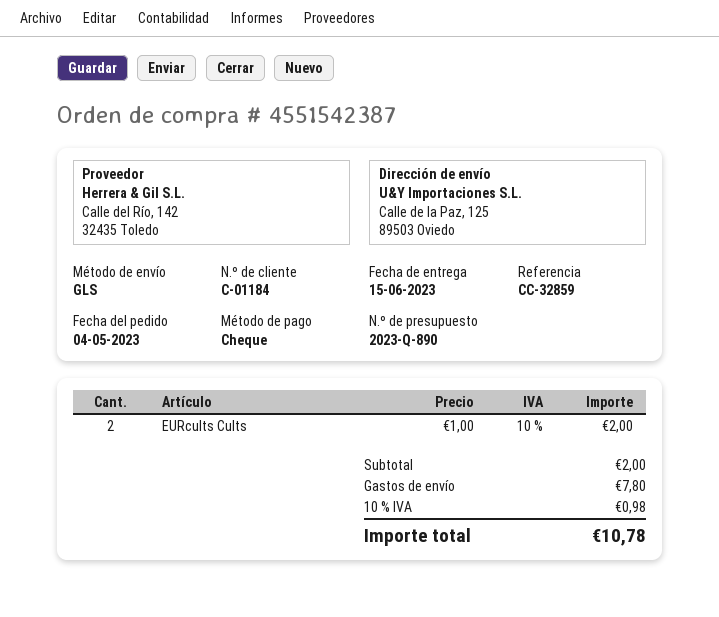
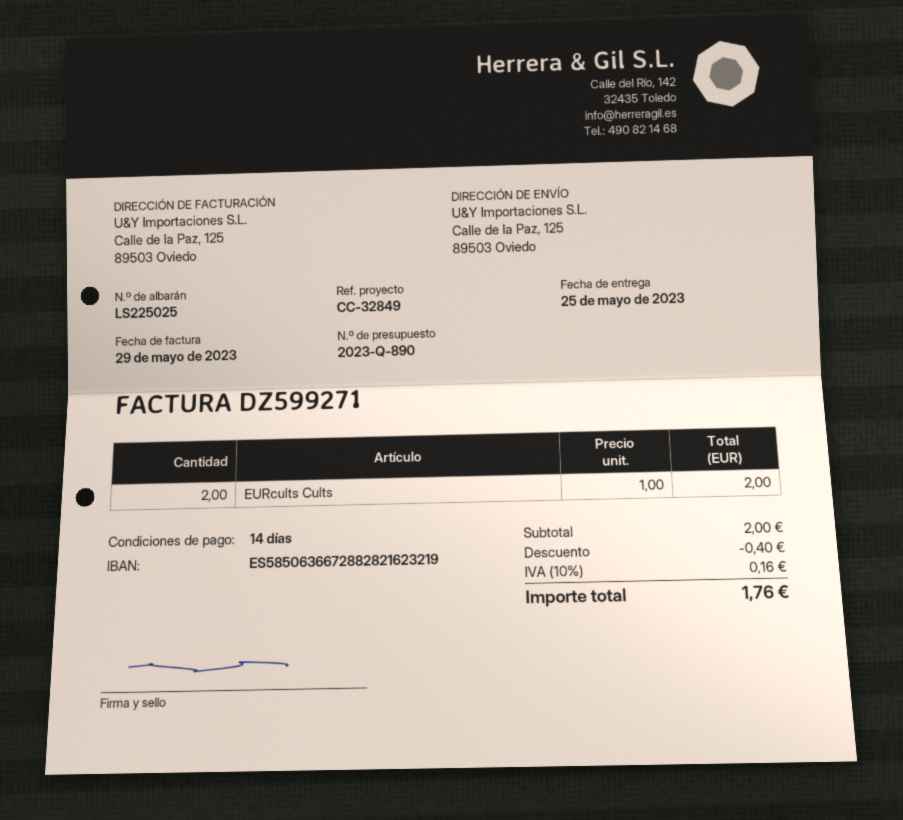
delivery date: 2023-06-15 -> 2023-05-25
reference: CC-32859 -> CC-32849
discount: none -> 0.40
shipping: 7.80 -> none
tax: 10% = 0.98 -> 10% = 0.16
total: 10.78 -> 1.76

